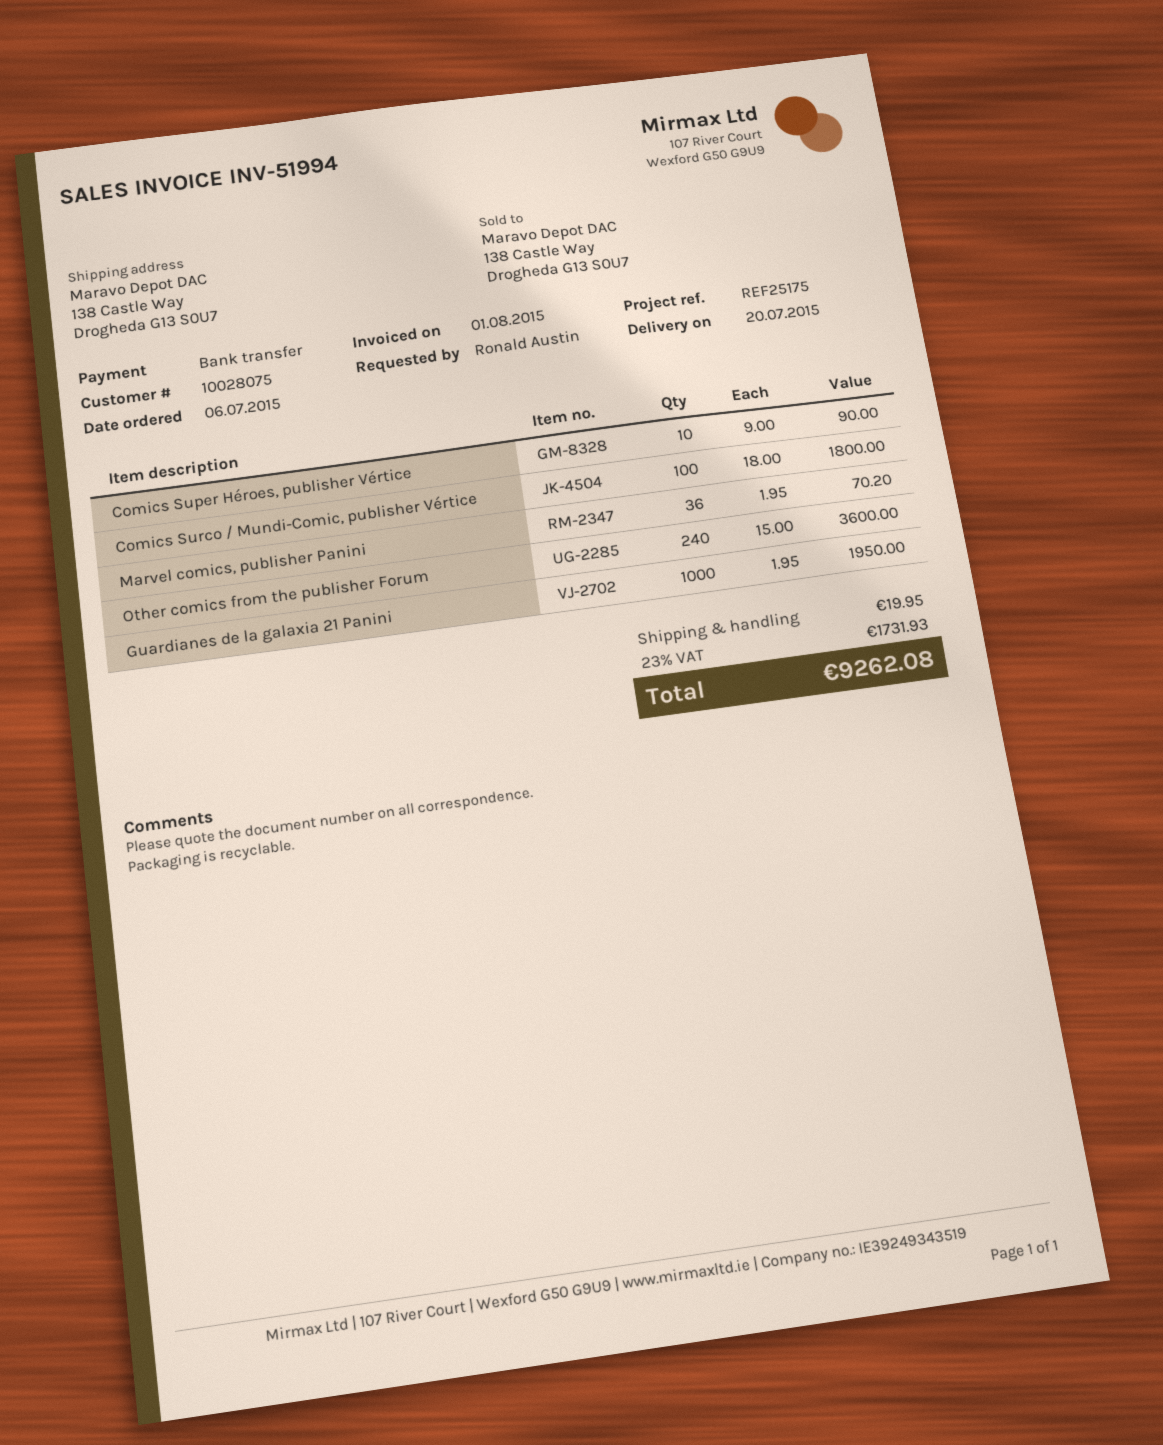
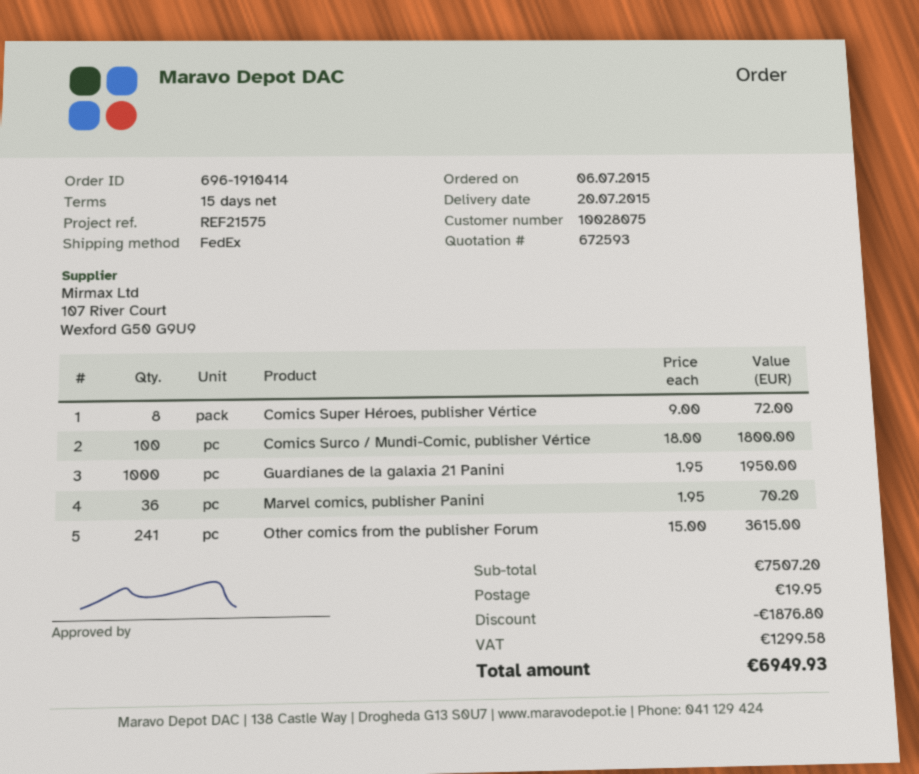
reference: REF25175 -> REF21575
Comics Super Héroes, publisher Vértice: 10 x 9.00 = 90.00 -> 8 x 9.00 = 72.00
Other comics from the publisher Forum: 240 x 15.00 = 3600.00 -> 241 x 15.00 = 3615.00
discount: none -> 1876.80
tax: 1731.93 -> 1299.58
total: 9262.08 -> 6949.93

